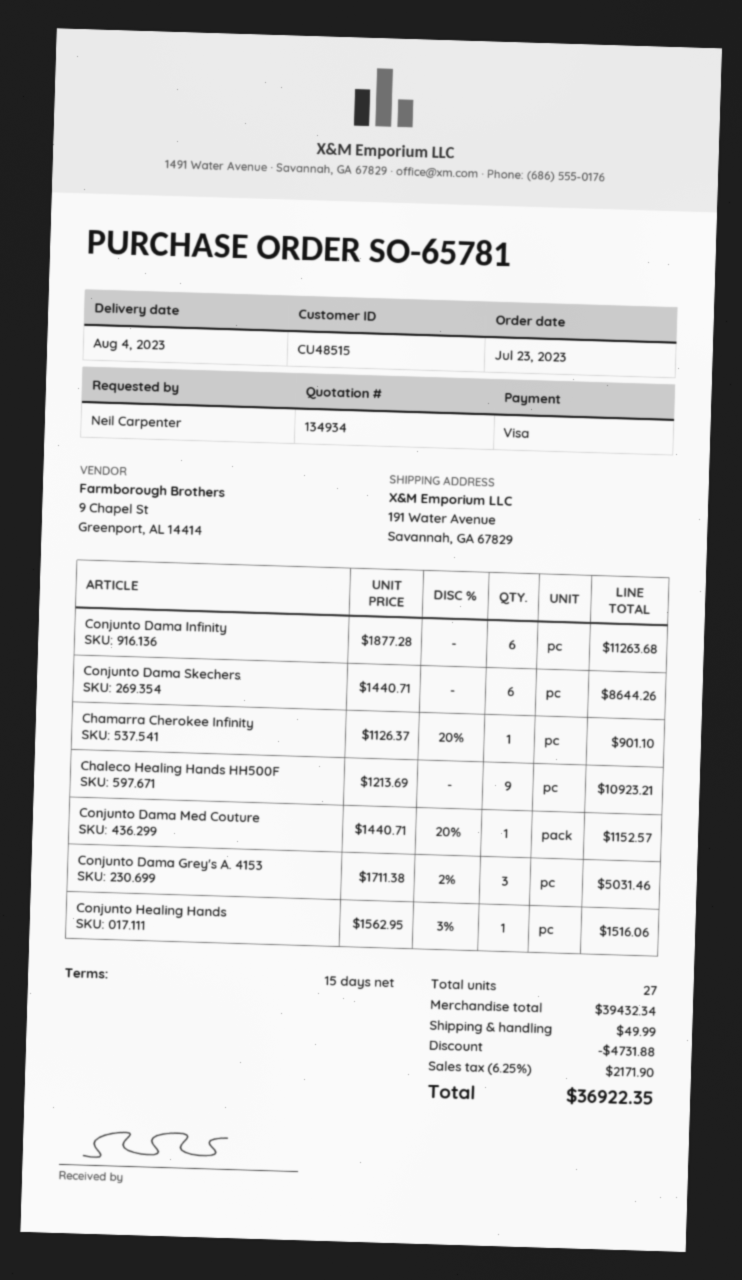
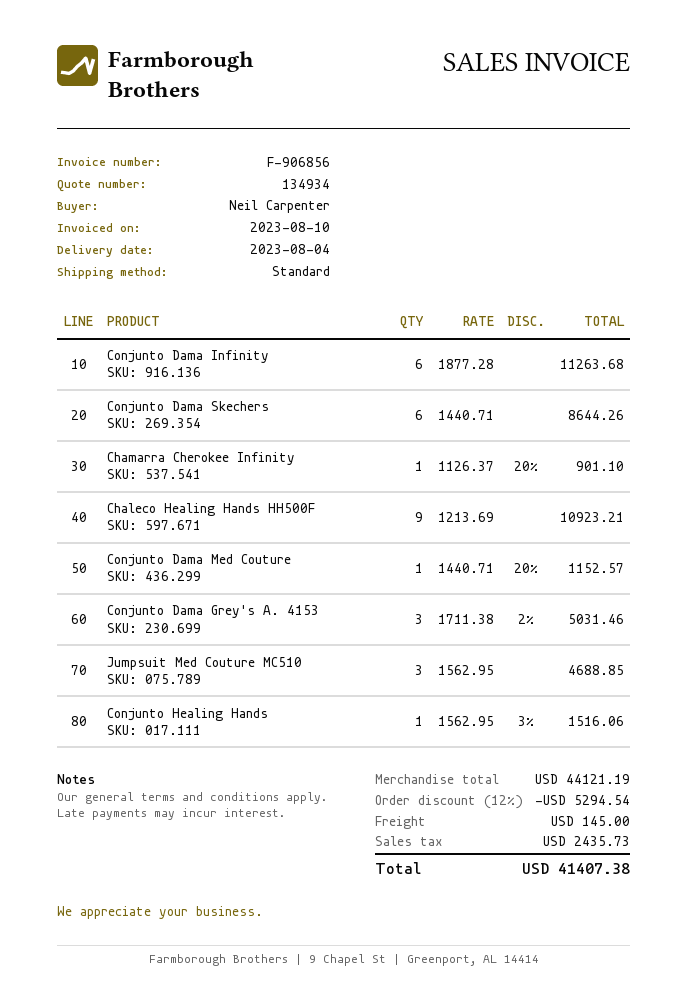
Jumpsuit Med Couture MC510: none -> 3 x 1562.95 = 4688.85
subtotal: 39432.34 -> 44121.19
discount: 4731.88 -> 5294.54
shipping: 49.99 -> 145.00
tax: 2171.90 -> 2435.73
total: 36922.35 -> 41407.38

